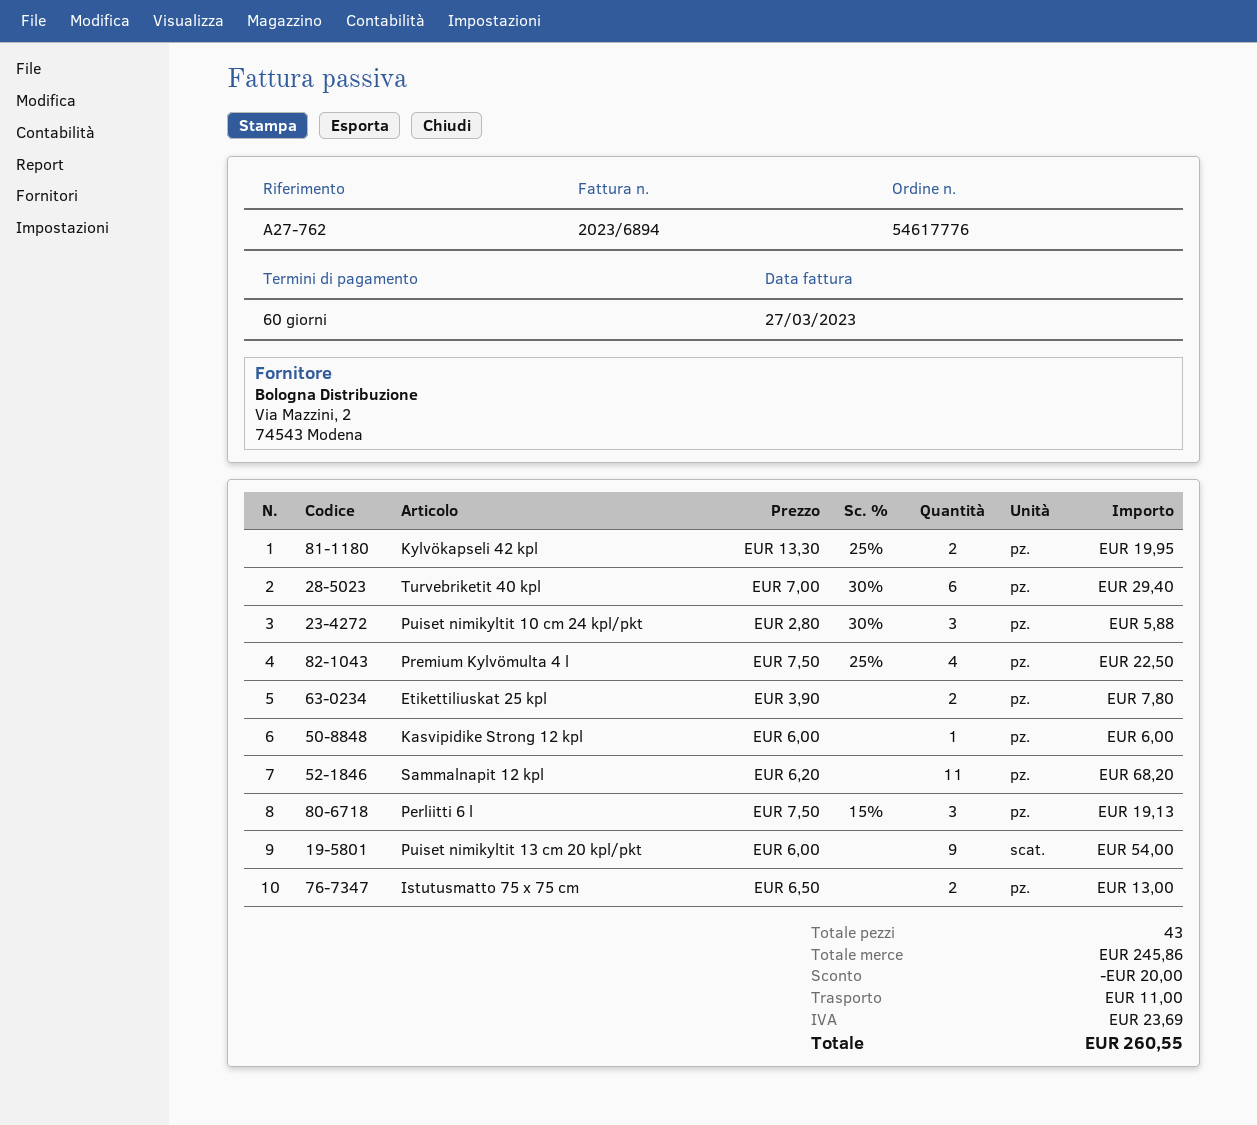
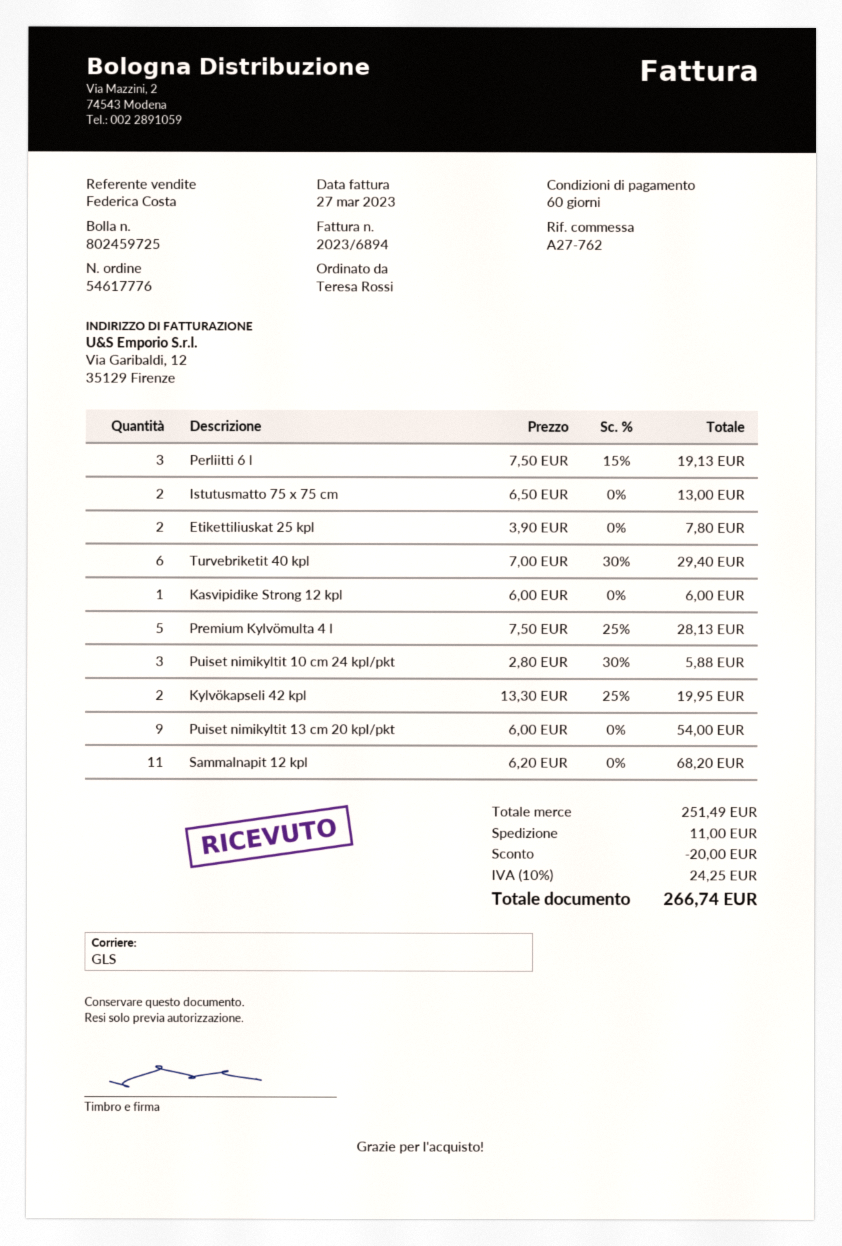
Premium Kylvömulta 4 l: 4 x 7.50 - 25% = 22.50 -> 5 x 7.50 - 25% = 28.13
subtotal: 245.86 -> 251.49
tax: 23.69 -> 24.25
total: 260.55 -> 266.74

